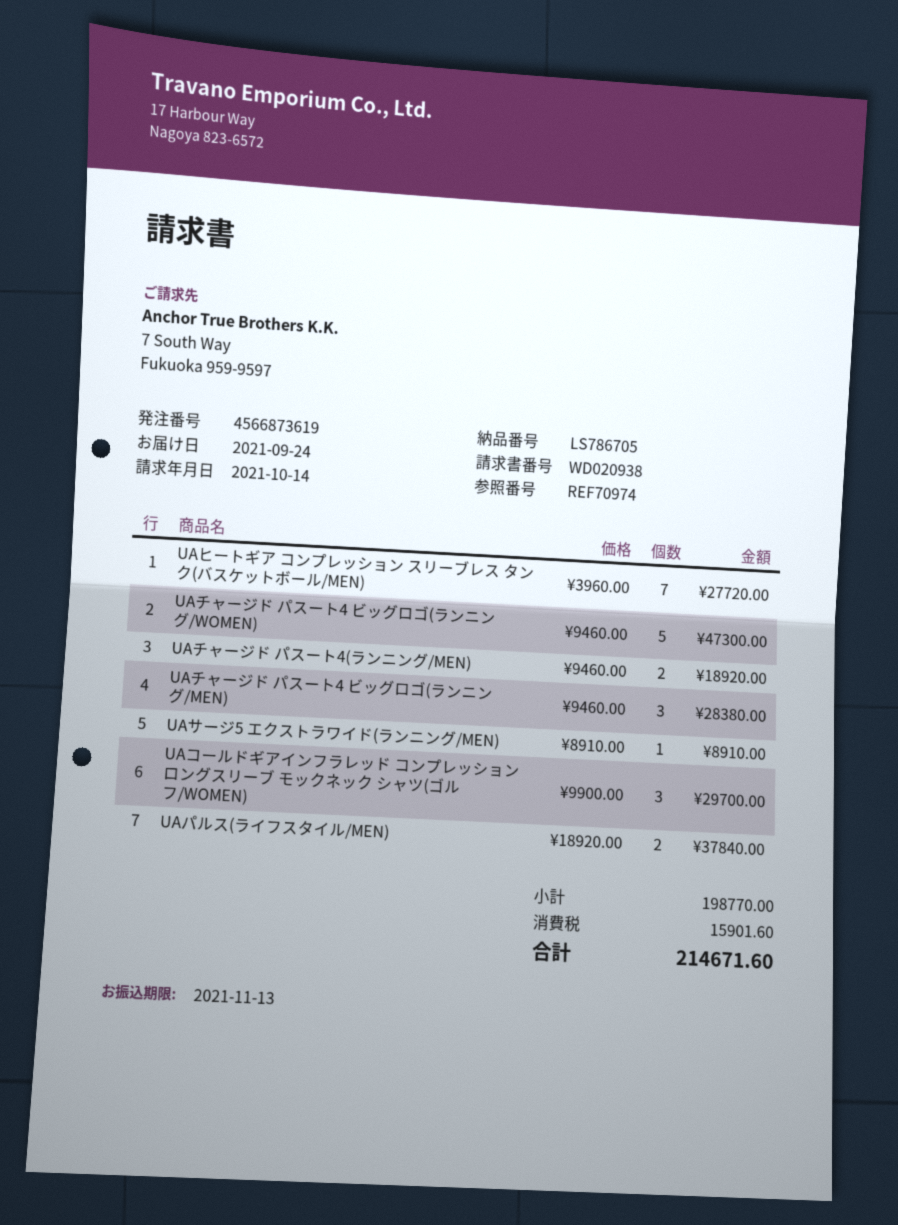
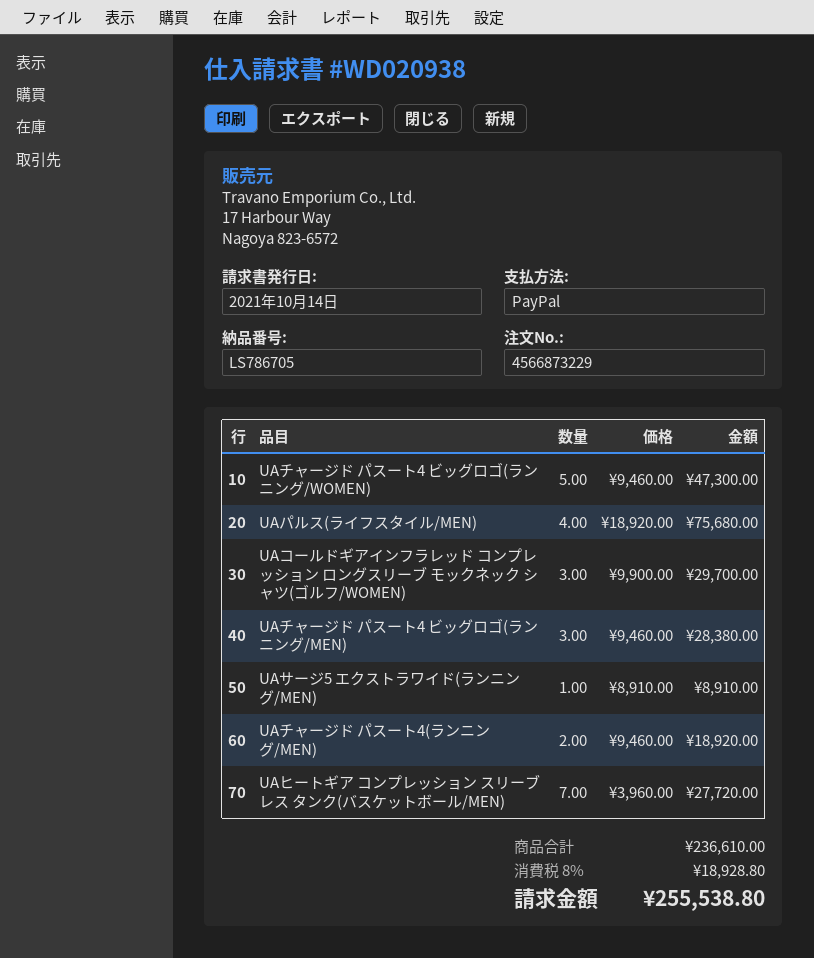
order number: 4566873619 -> 4566873229
UAパルス(ライフスタイル/MEN): 2 x 18920.00 = 37840.00 -> 4 x 18920.00 = 75680.00
subtotal: 198770.00 -> 236610.00
tax: 15901.60 -> 18928.80
total: 214671.60 -> 255538.80

